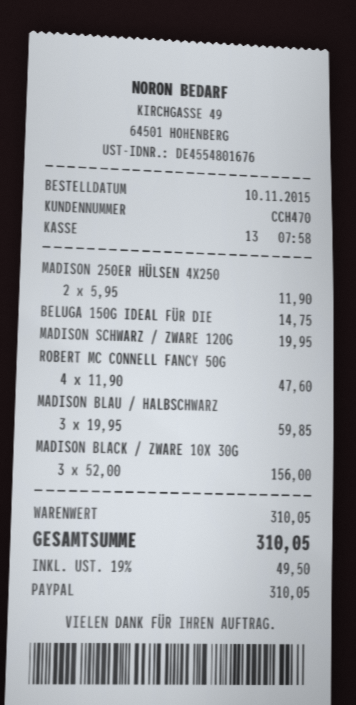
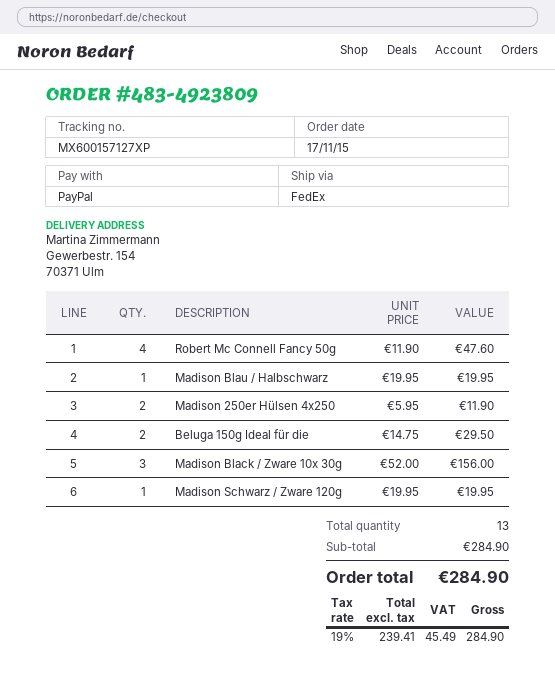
order date: 2015-11-10 -> 2015-11-17
BELUGA 150G IDEAL FÜR DIE: 1 x 14.75 = 14.75 -> 2 x 14.75 = 29.50
MADISON BLAU / HALBSCHWARZ: 3 x 19.95 = 59.85 -> 1 x 19.95 = 19.95
subtotal: 310.05 -> 284.90
tax: 19% = 49.50 -> 19% = 45.49
total: 310.05 -> 284.90

